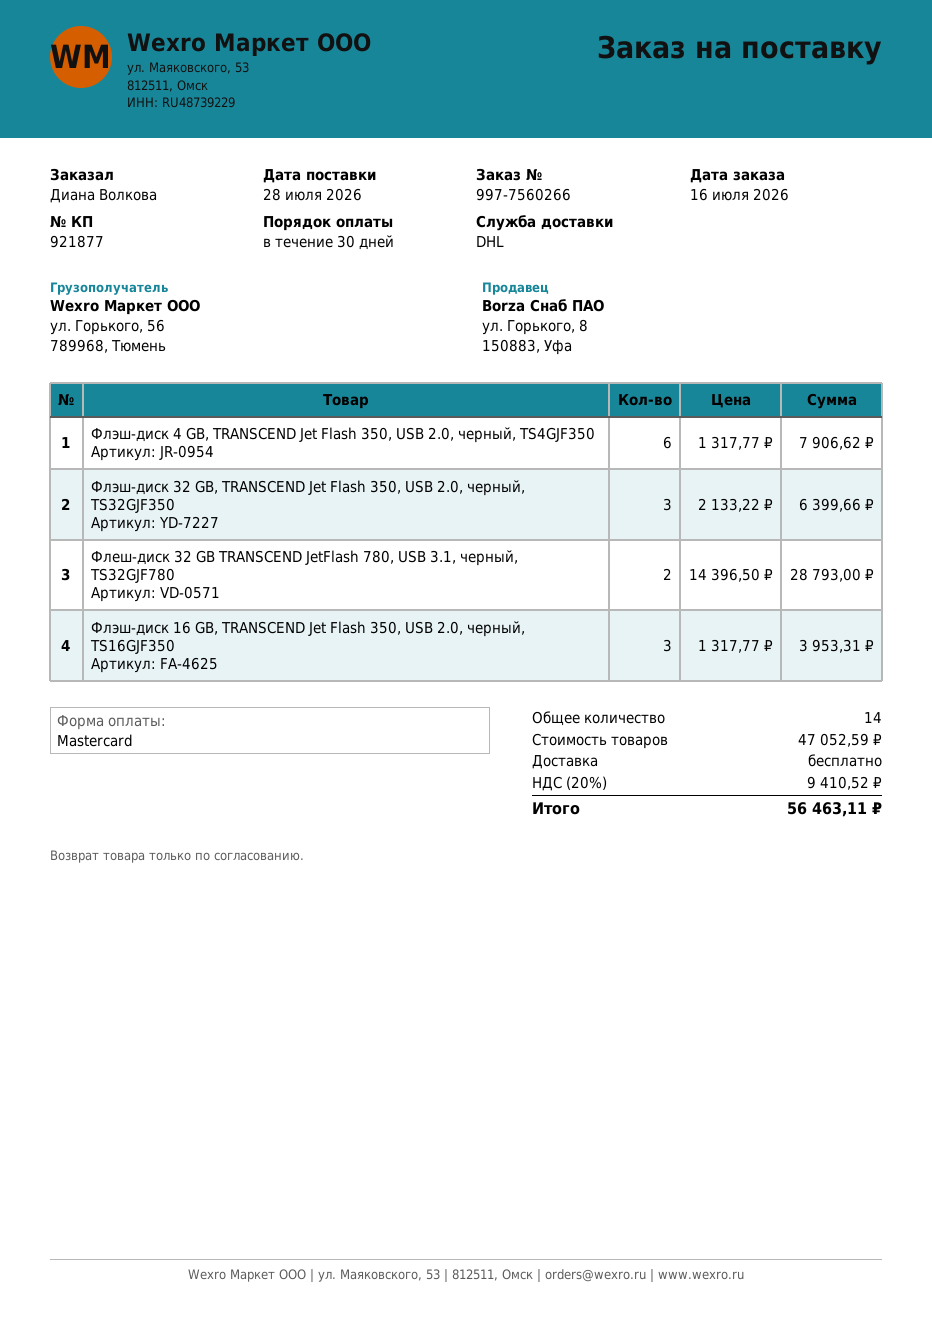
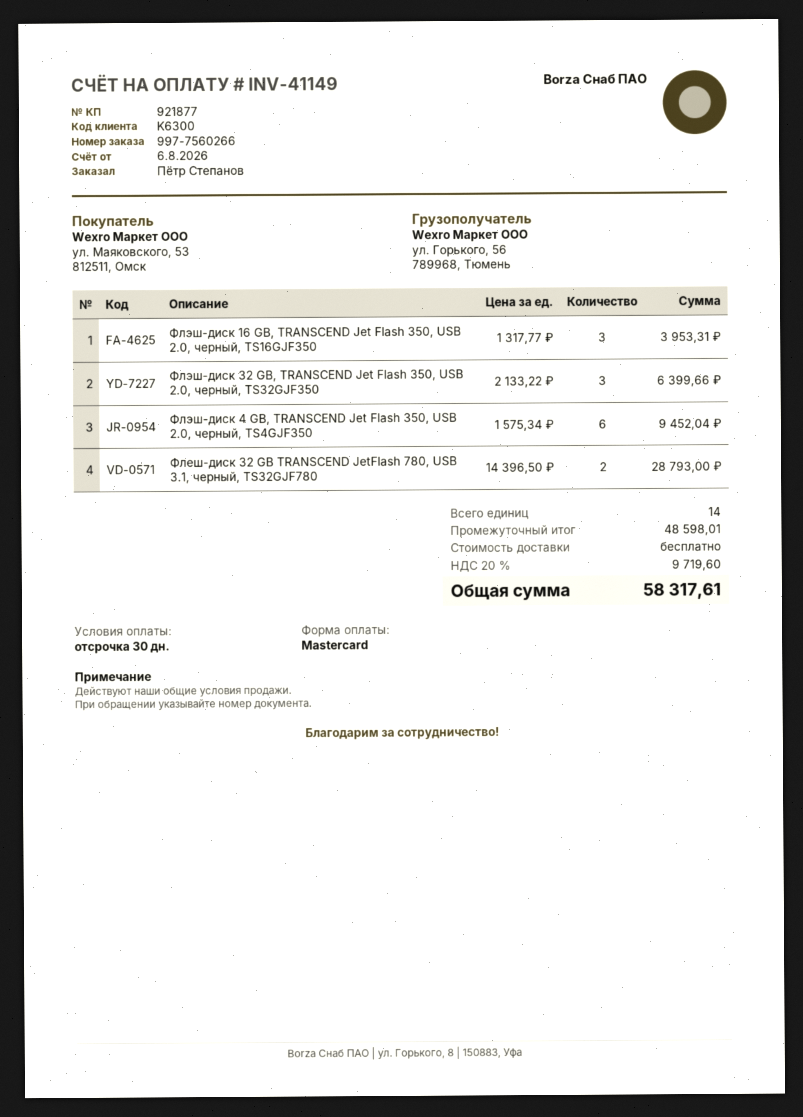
ordered by: Диана Волкова -> Пётр Степанов
Флэш-диск 4 GB, TRANSCEND Jet Flash 350, USB 2.0, черный, TS4GJF350: 6 x 1317.77 = 7906.62 -> 6 x 1575.34 = 9452.04
subtotal: 47052.59 -> 48598.01
tax: 20% = 9410.52 -> 20% = 9719.60
total: 56463.11 -> 58317.61

